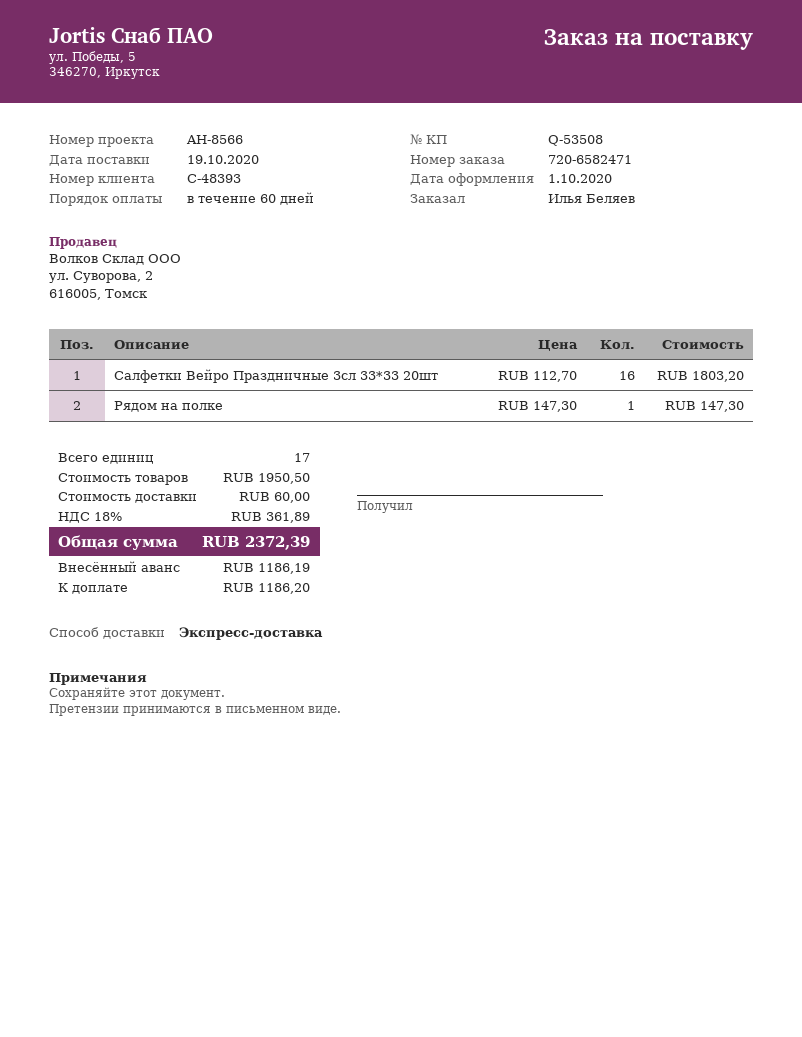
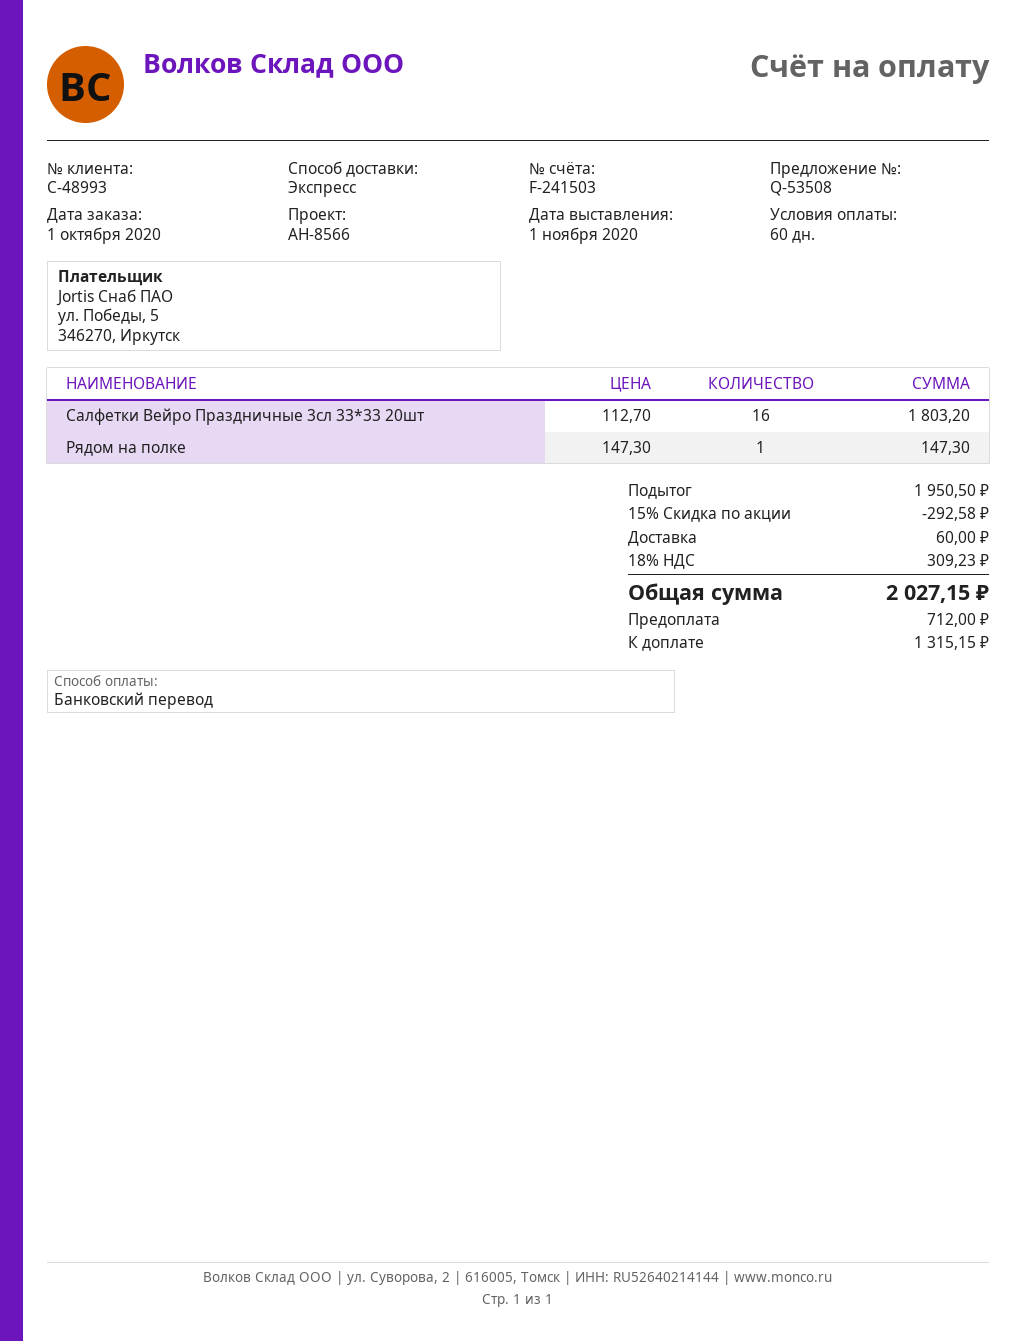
customer number: C-48393 -> C-48993
discount: none -> 15% = 292.58
tax: 18% = 361.89 -> 18% = 309.23
total: 2372.39 -> 2027.15
deposit: 1186.19 -> 712.00
balance: 1186.20 -> 1315.15

